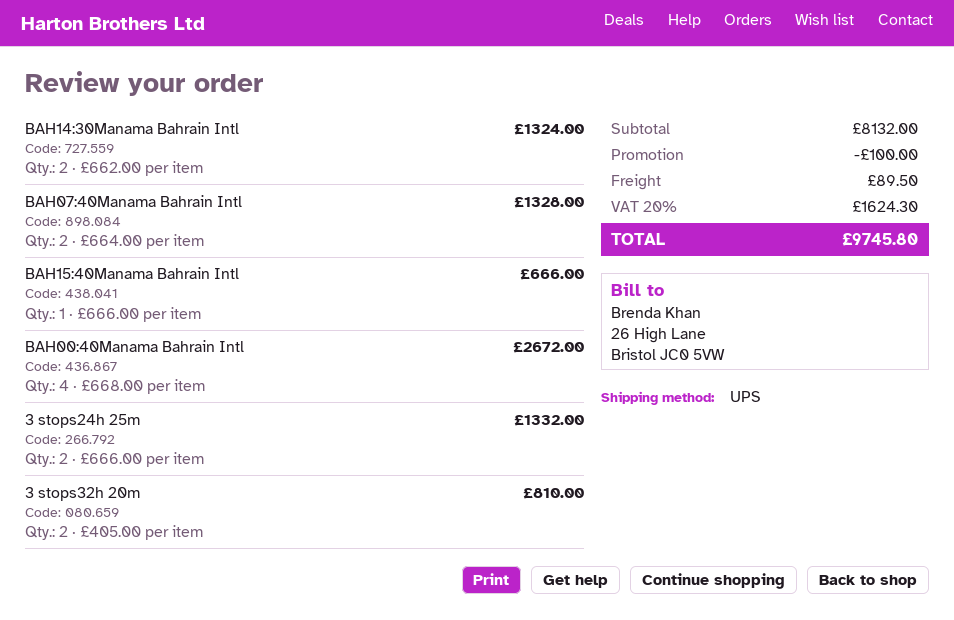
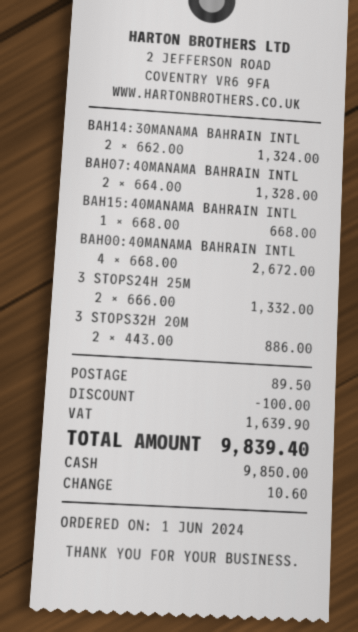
BAH15:40Manama Bahrain Intl: 1 x 666.00 = 666.00 -> 1 x 668.00 = 668.00
3 stops32h 20m: 2 x 405.00 = 810.00 -> 2 x 443.00 = 886.00
tax: 1624.30 -> 1639.90
total: 9745.80 -> 9839.40

